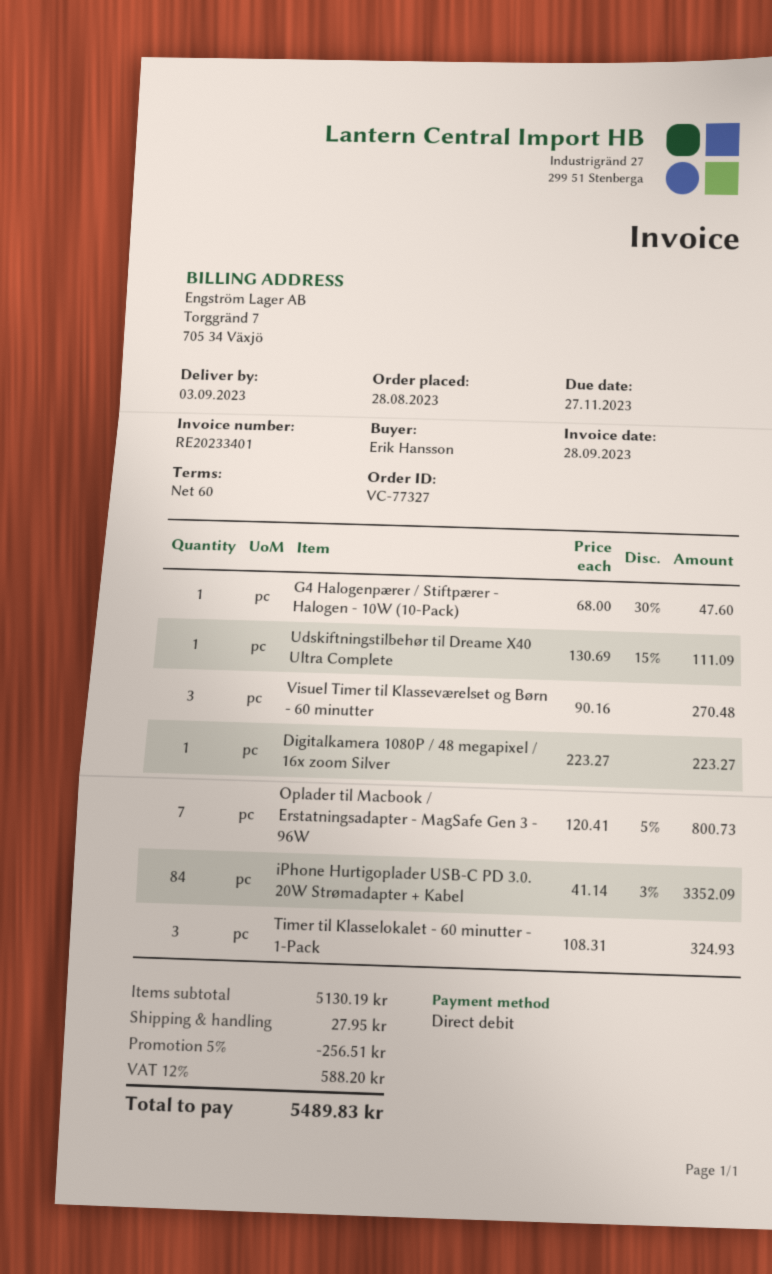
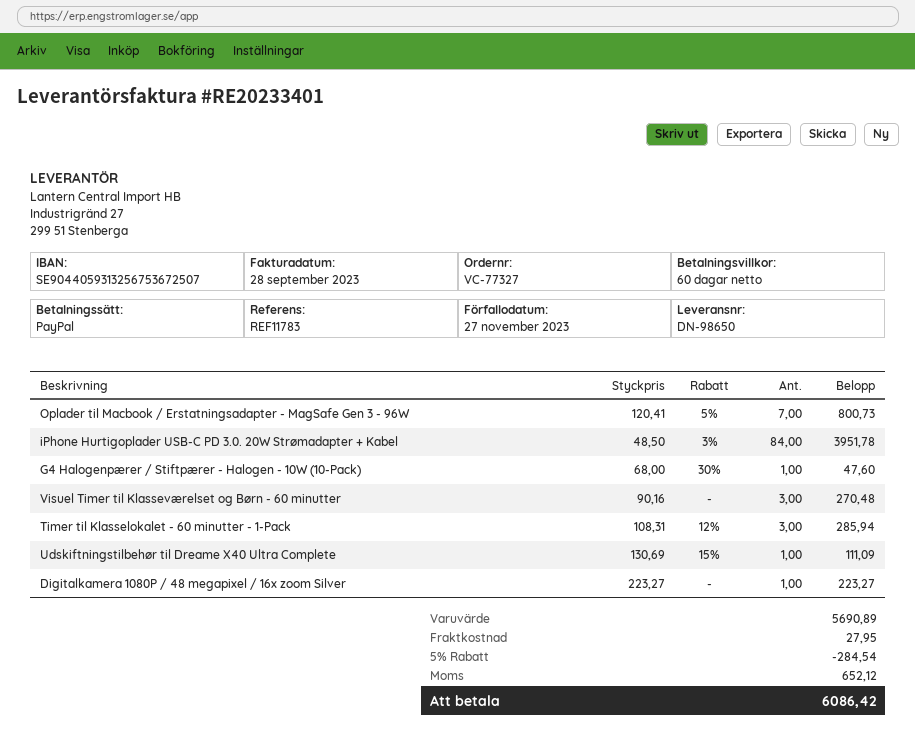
payment method: direct debit -> PayPal
iPhone Hurtigoplader USB-C PD 3.0. 20W Strømadapter + Kabel: 84 x 41.14 - 3% = 3352.09 -> 84 x 48.50 - 3% = 3951.78
Timer til Klasselokalet - 60 minutter - 1-Pack: 3 x 108.31 = 324.93 -> 3 x 108.31 - 12% = 285.94
subtotal: 5130.19 -> 5690.89
discount: 5% = 256.51 -> 5% = 284.54
tax: 588.20 -> 652.12
total: 5489.83 -> 6086.42

